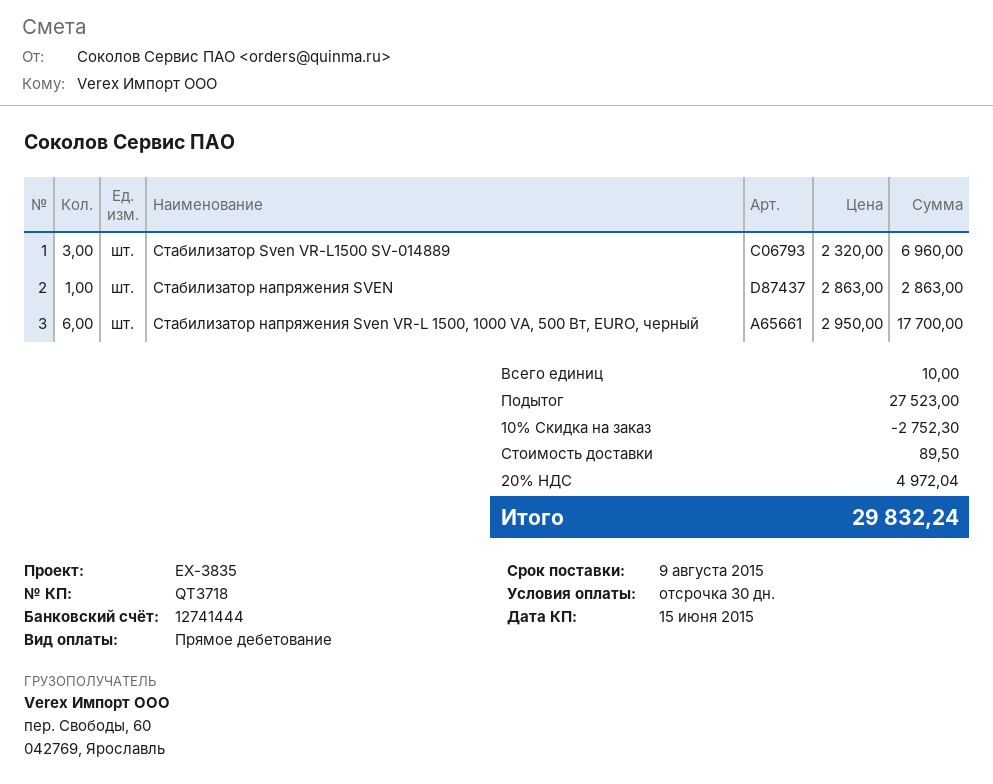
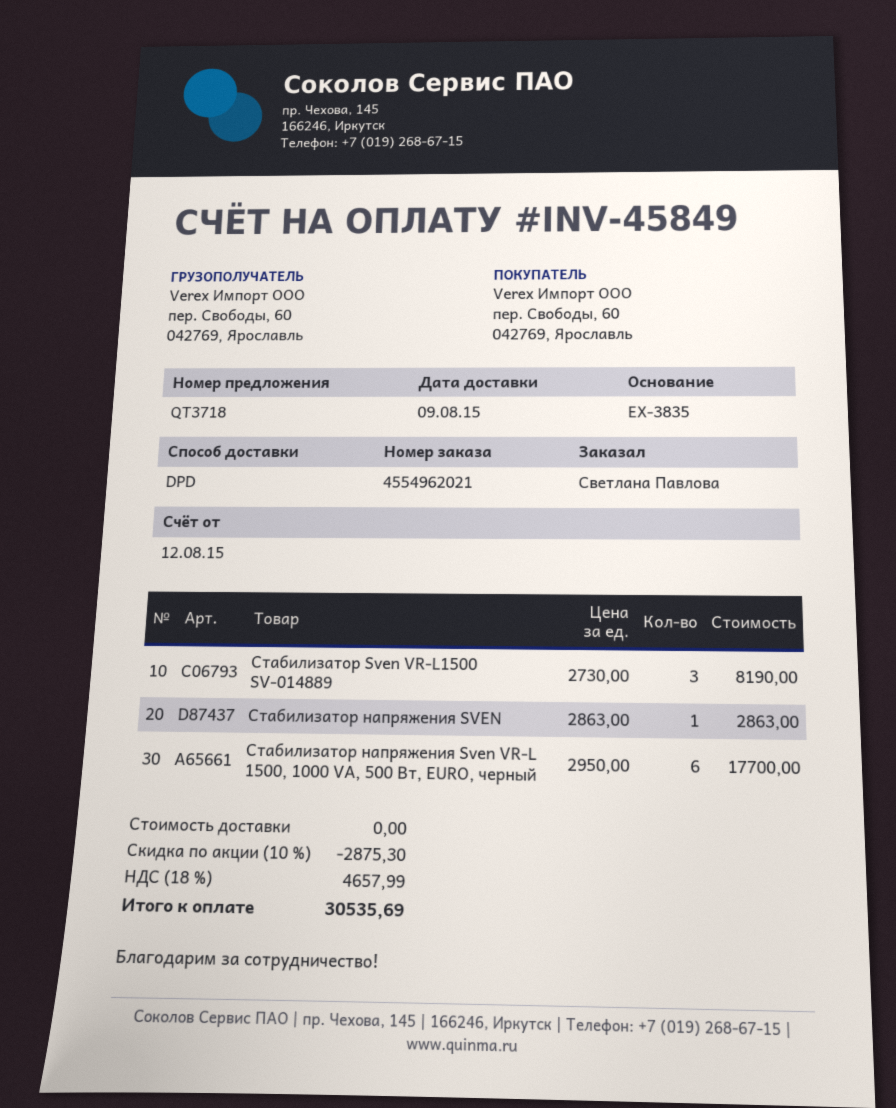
Стабилизатор Sven VR-L1500 SV-014889: 3 x 2320.00 = 6960.00 -> 3 x 2730.00 = 8190.00
discount: 10% = 2752.30 -> 10% = 2875.30
shipping: 89.50 -> 0.00
tax: 20% = 4972.04 -> 18% = 4657.99
total: 29832.24 -> 30535.69

